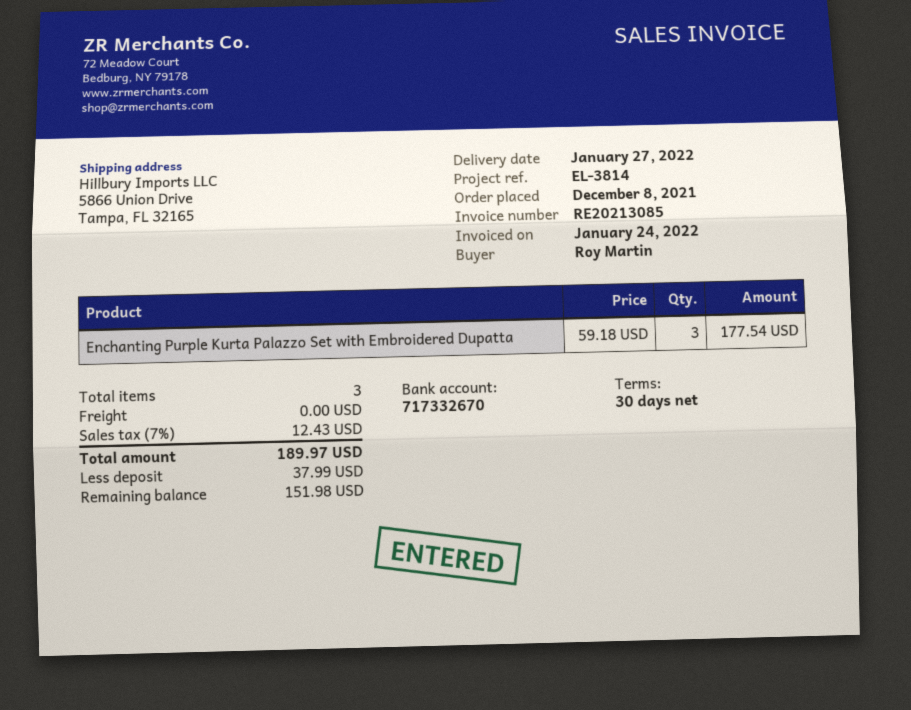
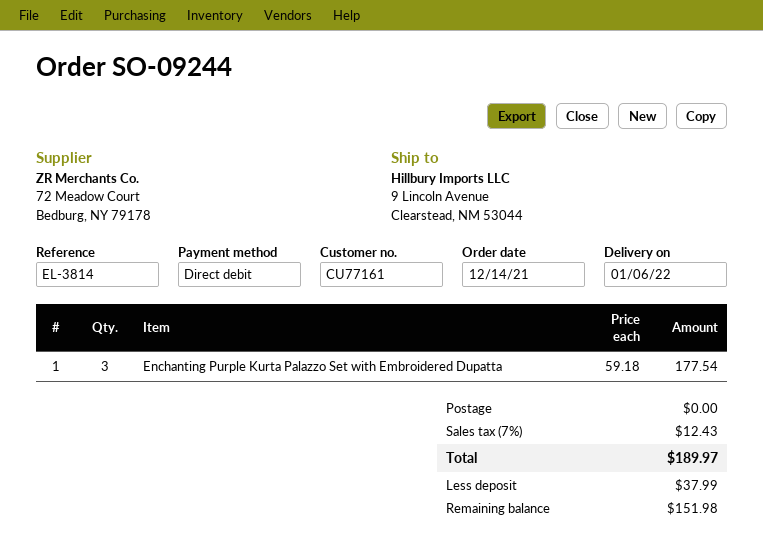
order date: 2021-12-08 -> 2021-12-14
delivery date: 2022-01-27 -> 2022-01-06
ship to: 5866 Union Drive, Tampa, FL 32165 -> 9 Lincoln Avenue, Clearstead, NM 53044

